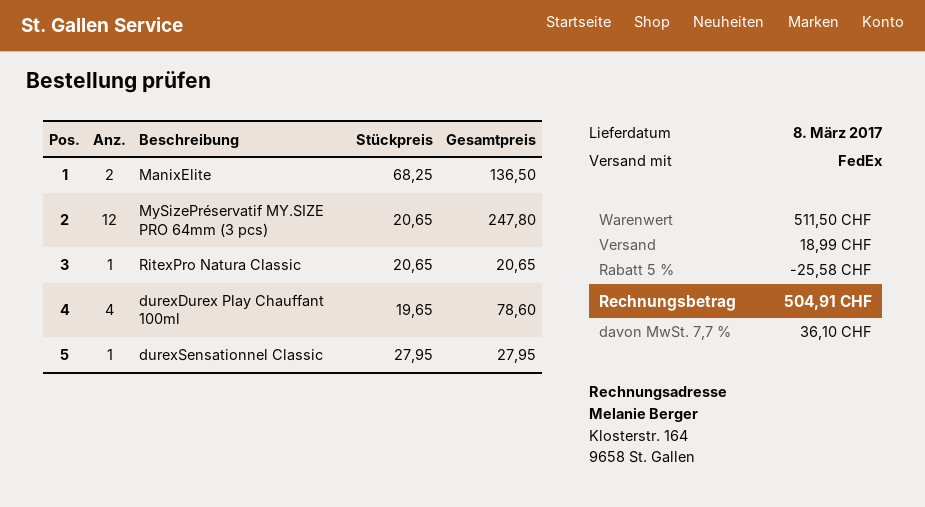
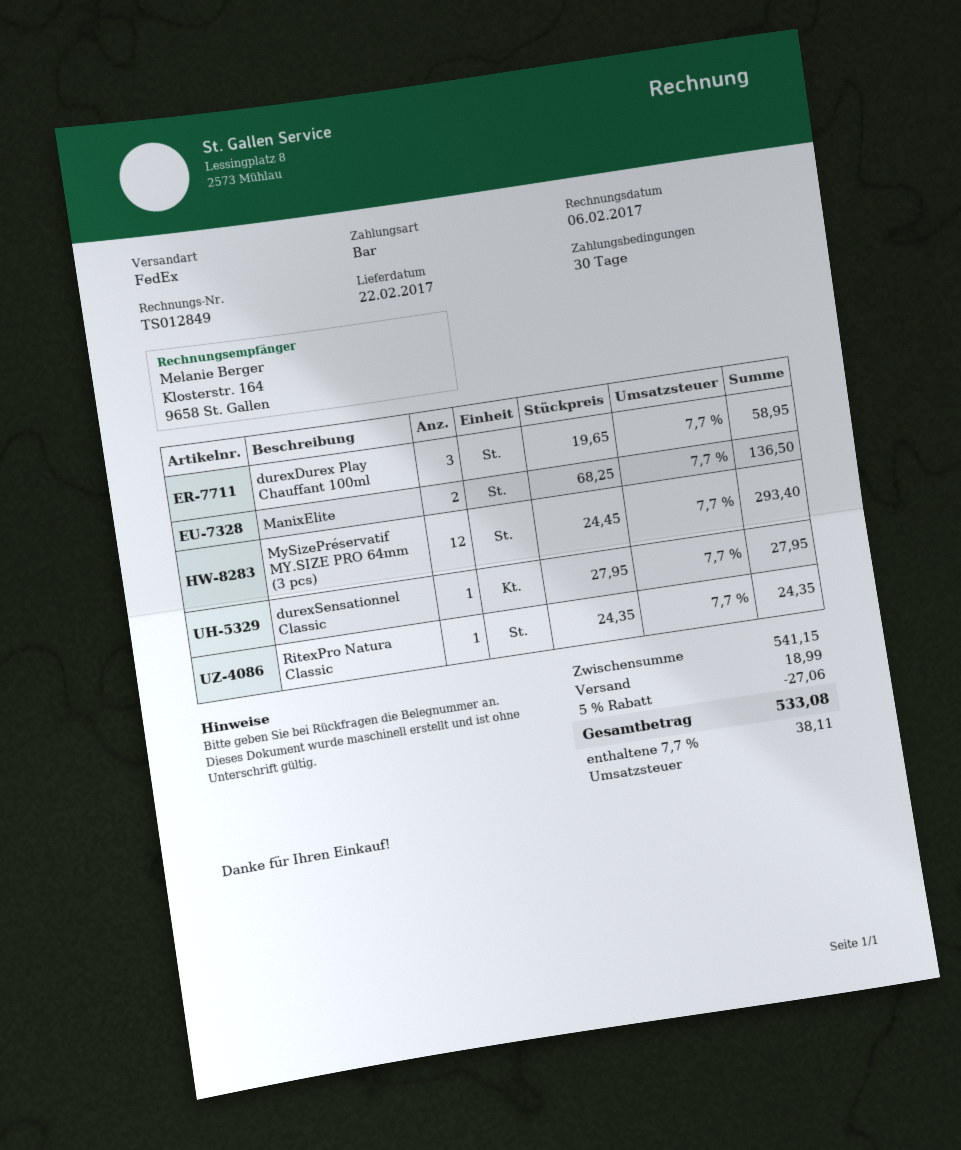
delivery date: 2017-03-08 -> 2017-02-22
MySizePréservatif MY.SIZE PRO 64mm (3 pcs): 12 x 20.65 = 247.80 -> 12 x 24.45 = 293.40
RitexPro Natura Classic: 1 x 20.65 = 20.65 -> 1 x 24.35 = 24.35
durexDurex Play Chauffant 100ml: 4 x 19.65 = 78.60 -> 3 x 19.65 = 58.95
subtotal: 511.50 -> 541.15
discount: 5% = 25.58 -> 5% = 27.06
tax: 7.7% = 36.10 -> 7.7% = 38.11
total: 504.91 -> 533.08

